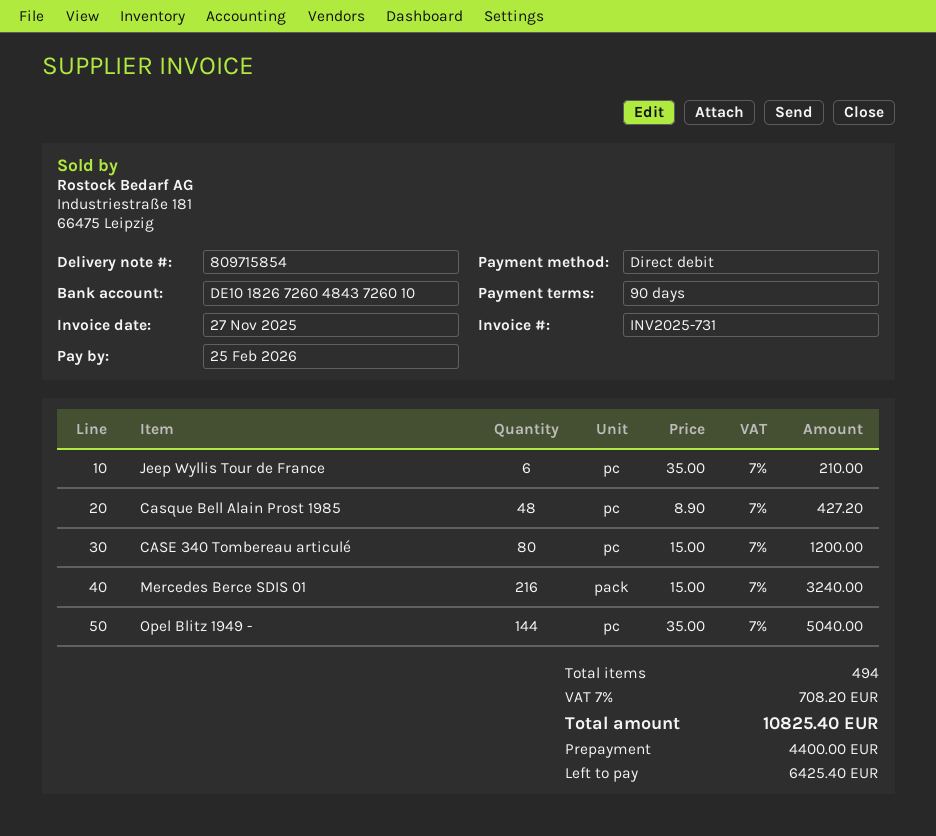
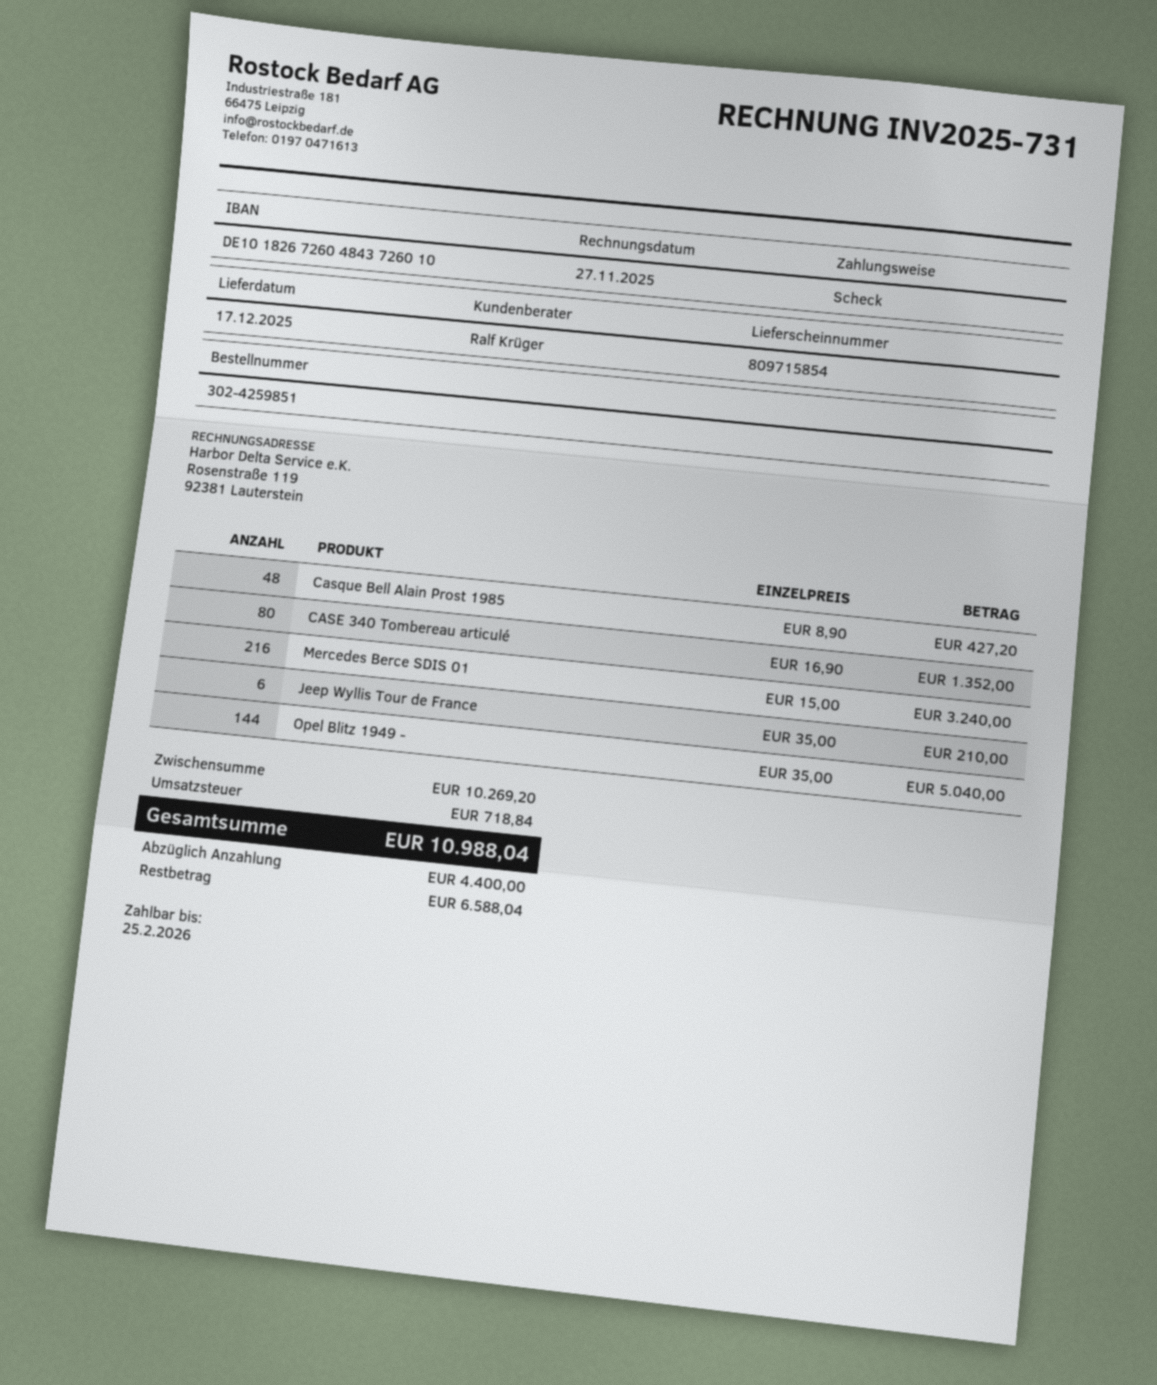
payment method: direct debit -> cheque
CASE 340 Tombereau articulé: 80 x 15.00 = 1200.00 -> 80 x 16.90 = 1352.00
tax: 708.20 -> 718.84
total: 10825.40 -> 10988.04
balance: 6425.40 -> 6588.04

